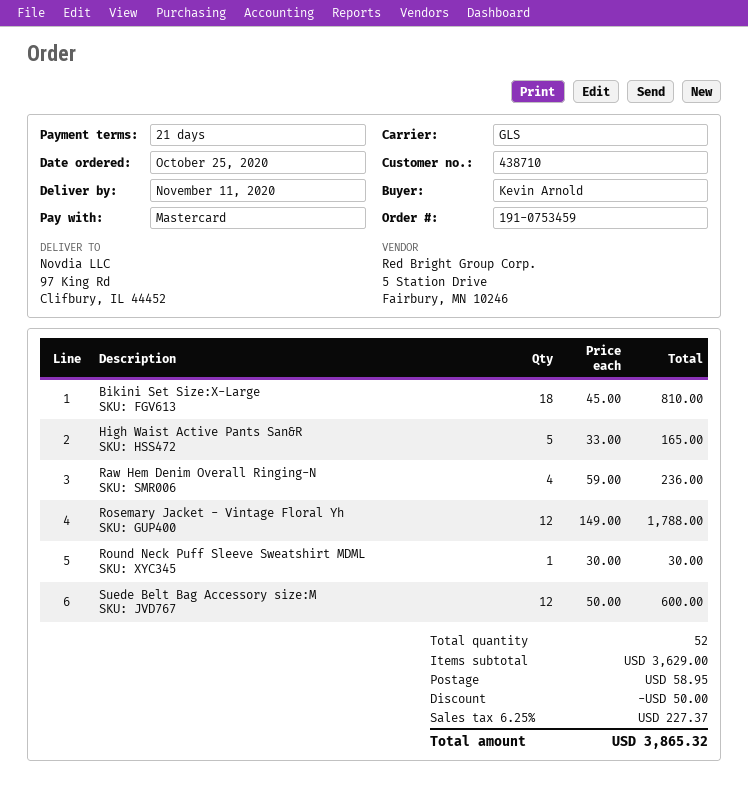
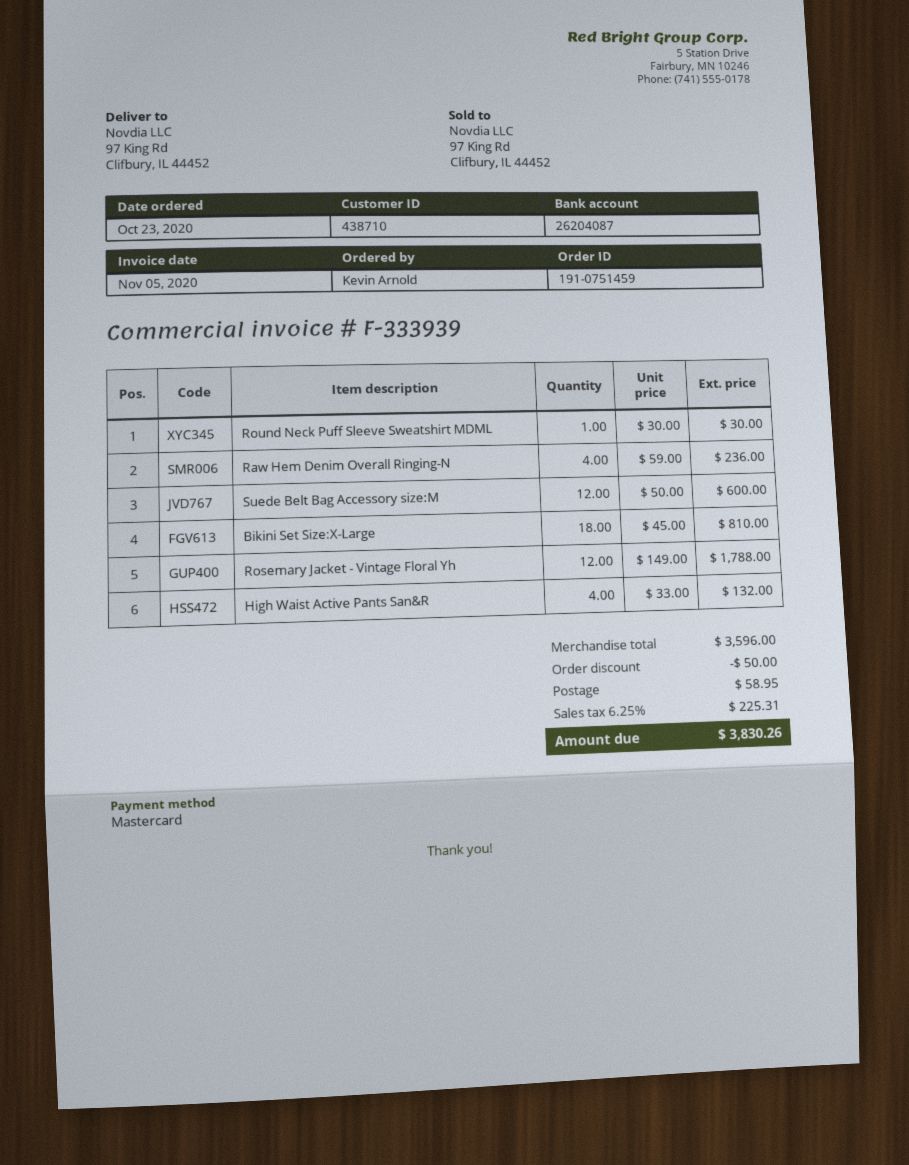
order number: 191-0753459 -> 191-0751459
order date: 2020-10-25 -> 2020-10-23
High Waist Active Pants San&R: 5 x 33.00 = 165.00 -> 4 x 33.00 = 132.00
subtotal: 3629.00 -> 3596.00
tax: 6.25% = 227.37 -> 6.25% = 225.31
total: 3865.32 -> 3830.26

